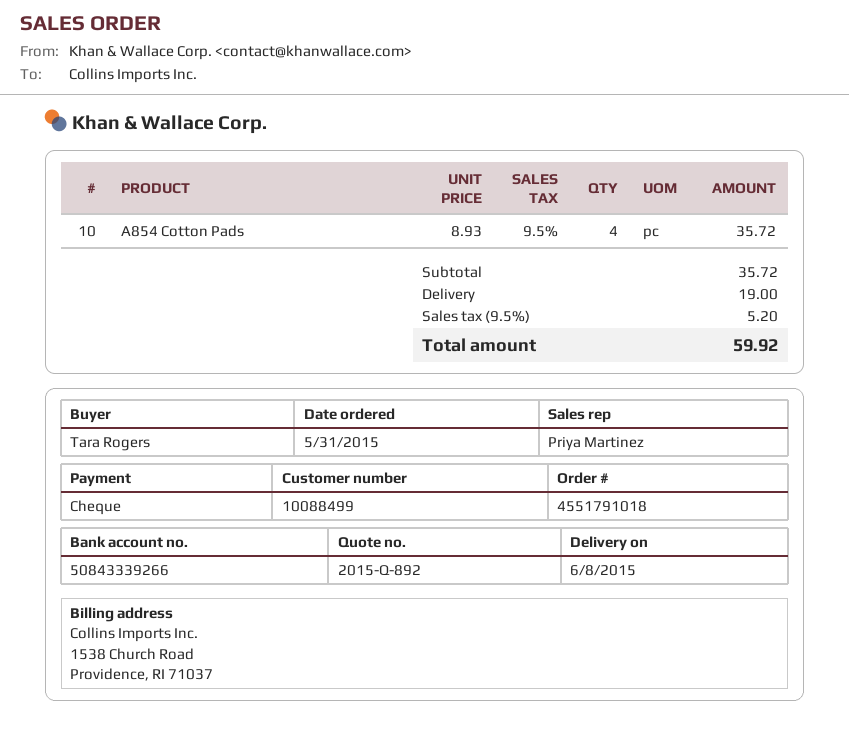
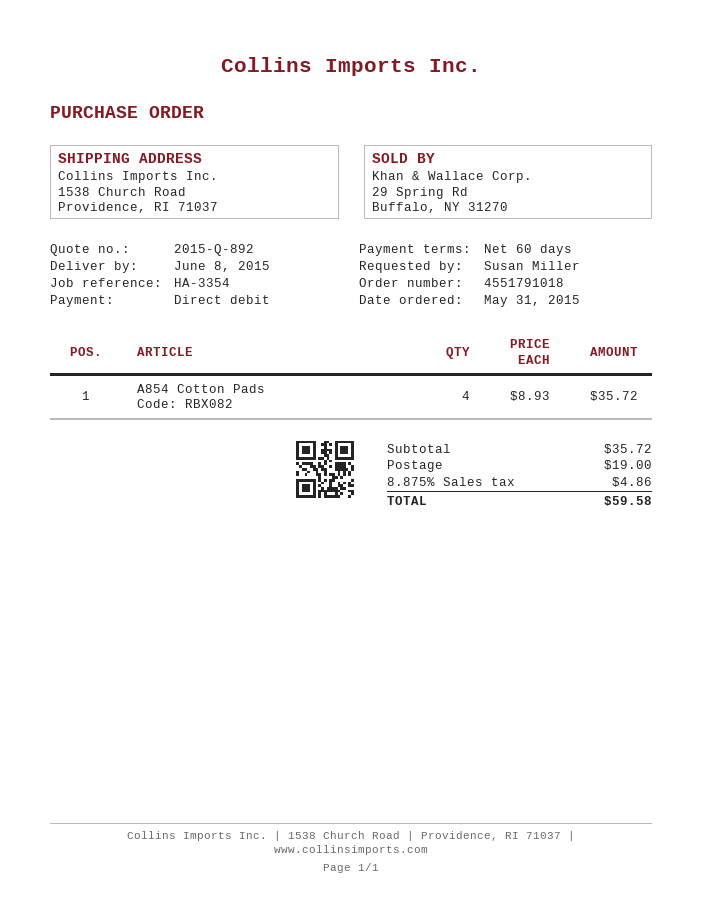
ordered by: Tara Rogers -> Susan Miller
payment method: cheque -> direct debit
tax: 9.5% = 5.20 -> 8.875% = 4.86
total: 59.92 -> 59.58

